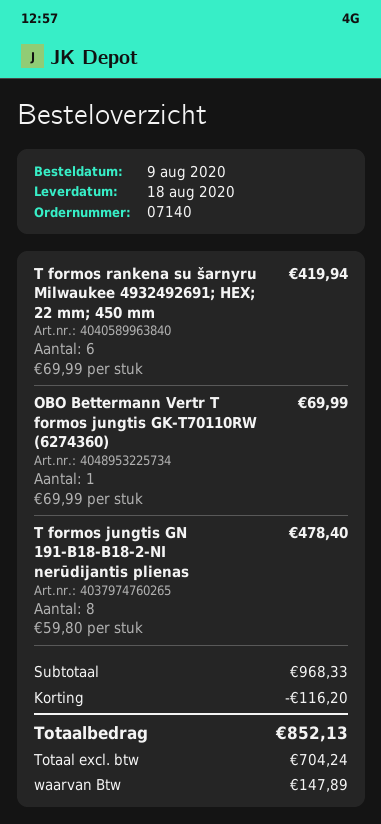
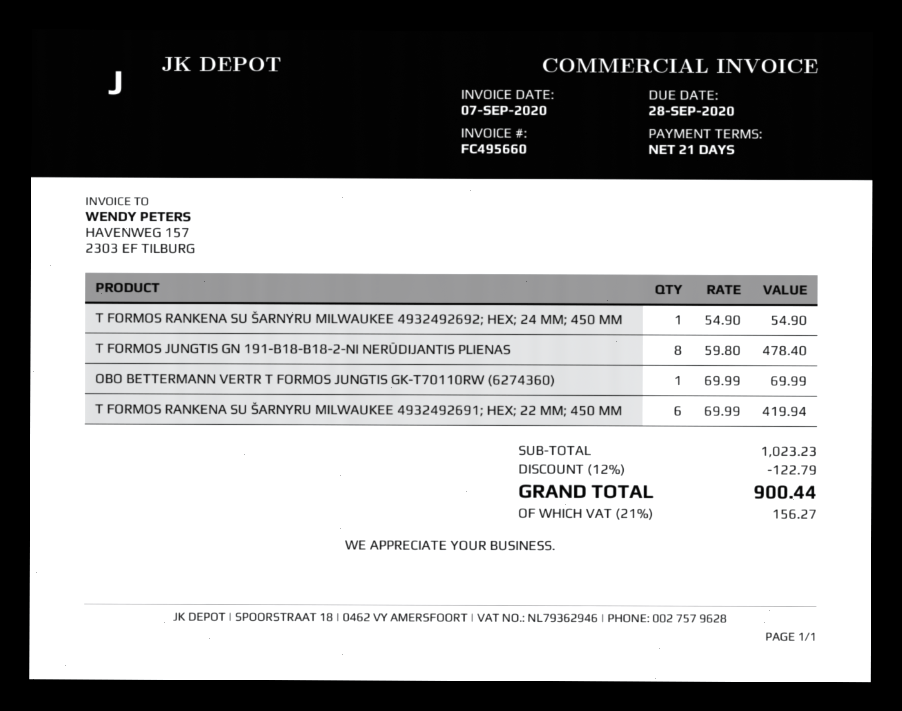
T FORMOS RANKENA SU ŠARNYRU MILWAUKEE 4932492692; HEX; 24 MM; 450 MM: none -> 1 x 54.90 = 54.90
subtotal: 968.33 -> 1023.23
discount: 116.20 -> 122.79
tax: 147.89 -> 156.27
total: 852.13 -> 900.44

